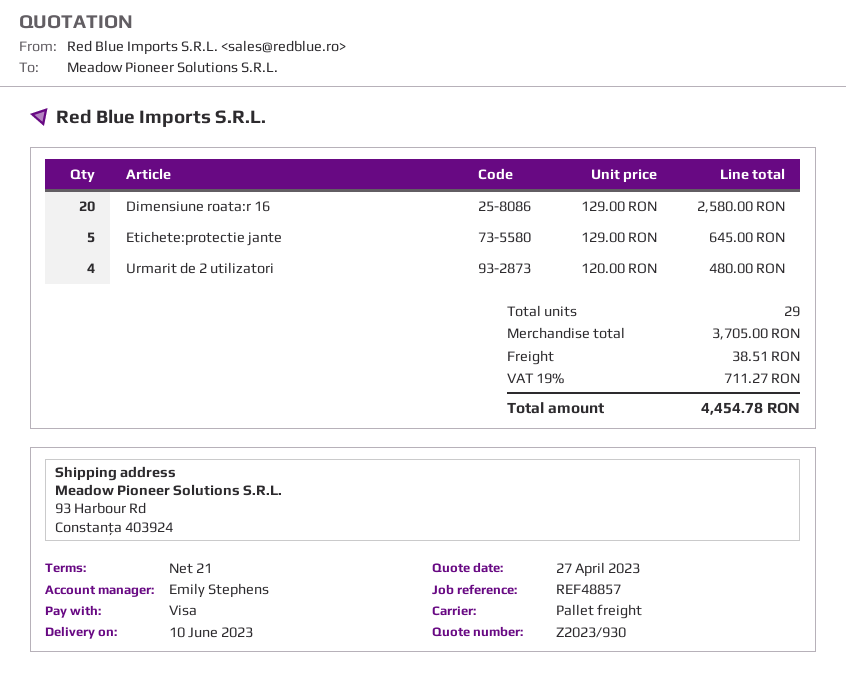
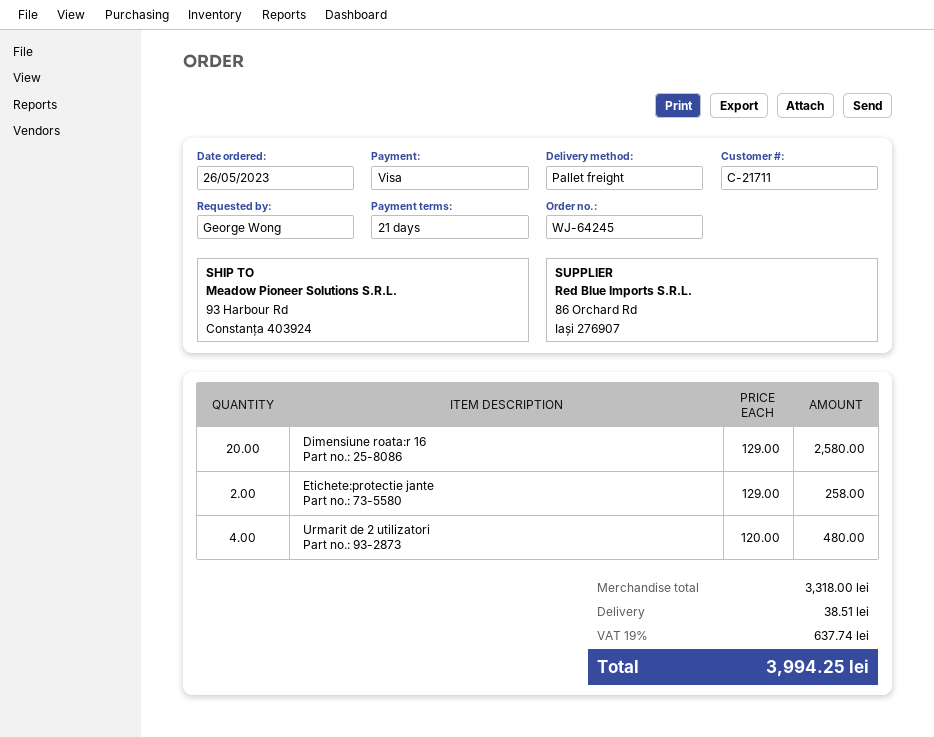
Etichete:protectie jante: 5 x 129.00 = 645.00 -> 2 x 129.00 = 258.00
subtotal: 3705.00 -> 3318.00
tax: 19% = 711.27 -> 19% = 637.74
total: 4454.78 -> 3994.25

